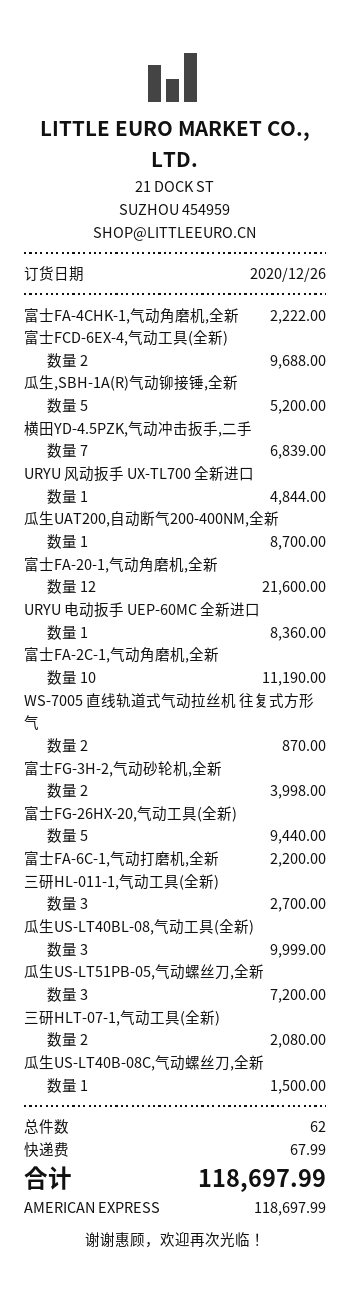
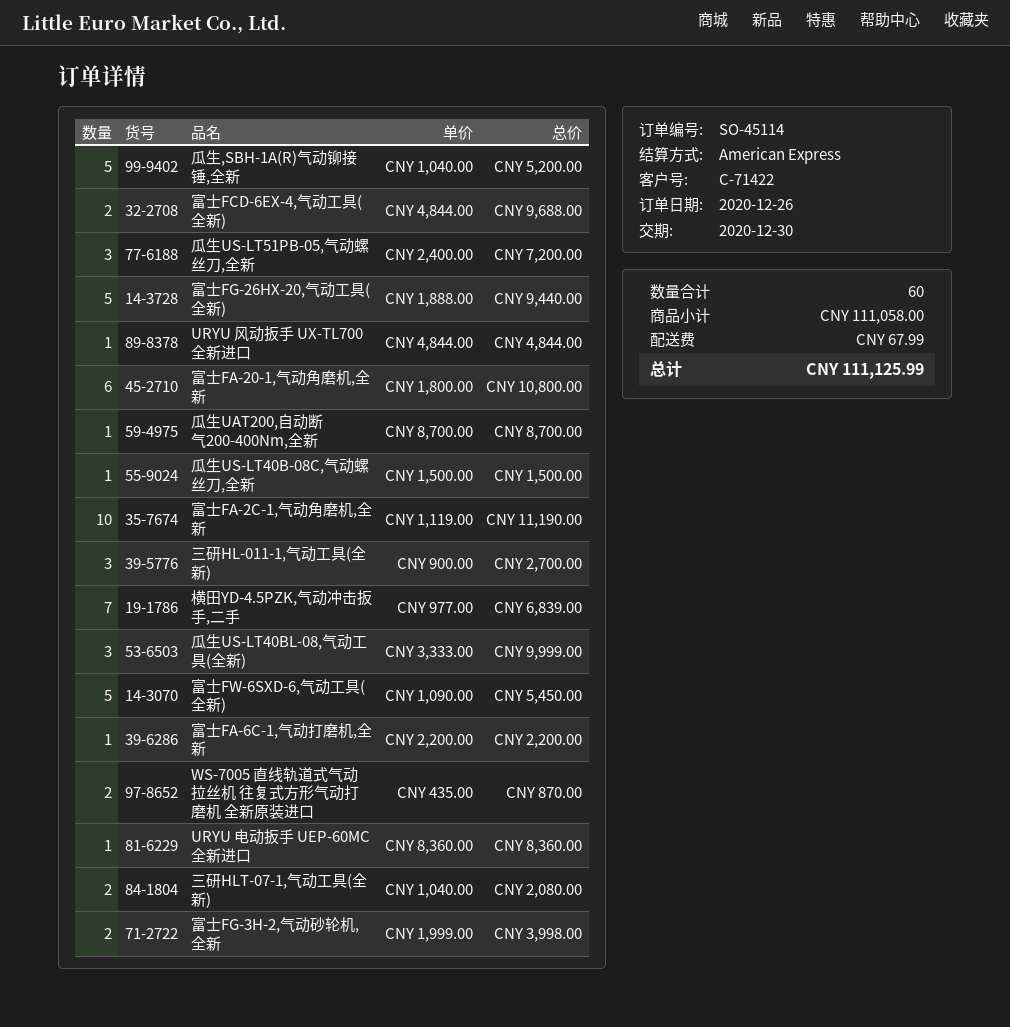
富士FA-4CHK-1,气动角磨机,全新: 1 for 2222.00 -> none
富士FA-20-1,气动角磨机,全新: 12 for 21600.00 -> 6 for 10800.00
富士FW-6SXD-6,气动工具(全新): none -> 5 for 5450.00
total quantity: 62 -> 60
total: 118697.99 -> 111125.99

